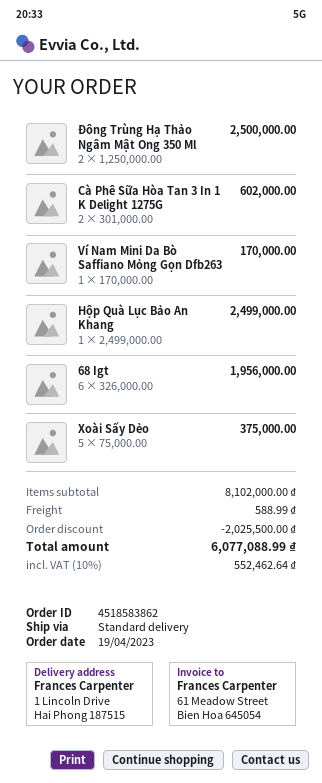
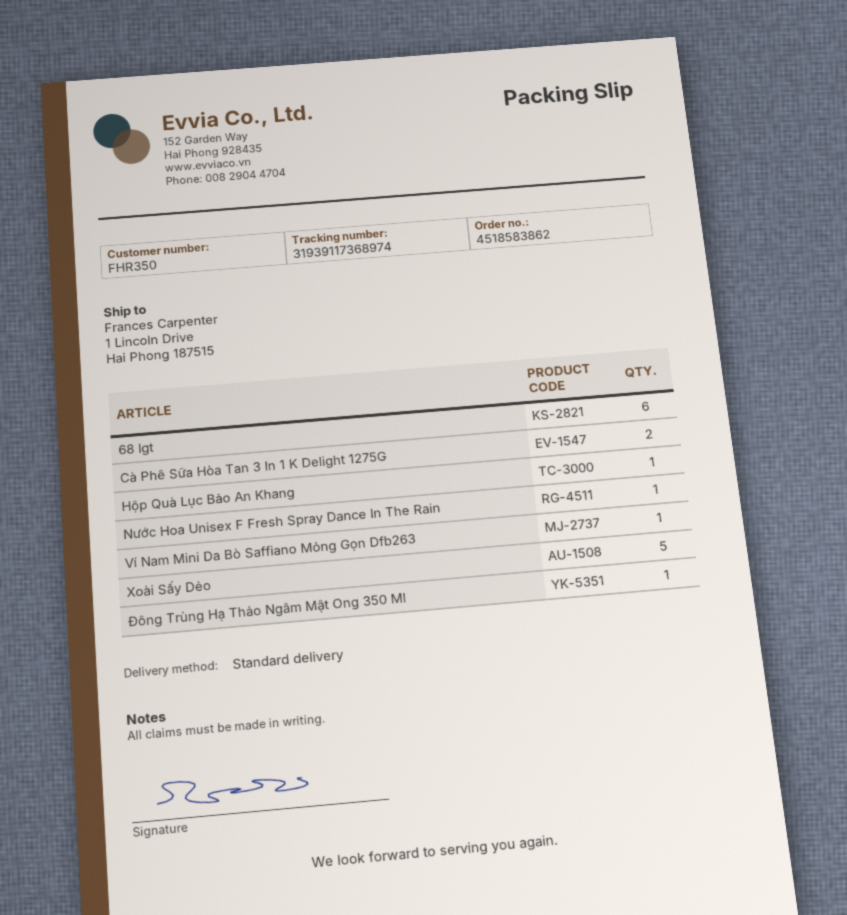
Đông Trùng Hạ Thảo Ngâm Mật Ong 350 Ml: 2 -> 1
Nước Hoa Unisex F Fresh Spray Dance In The Rain: none -> 1

